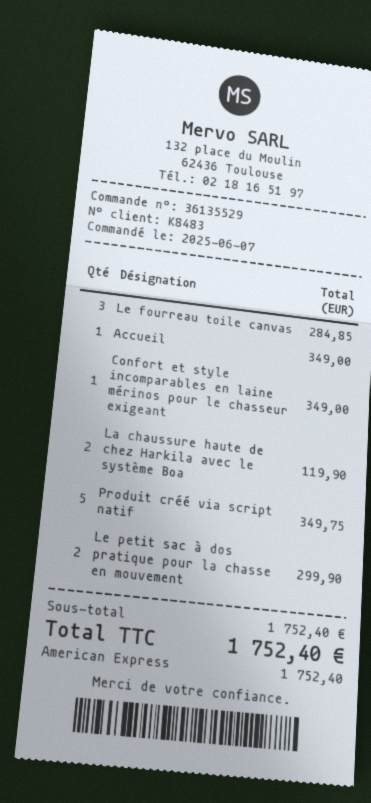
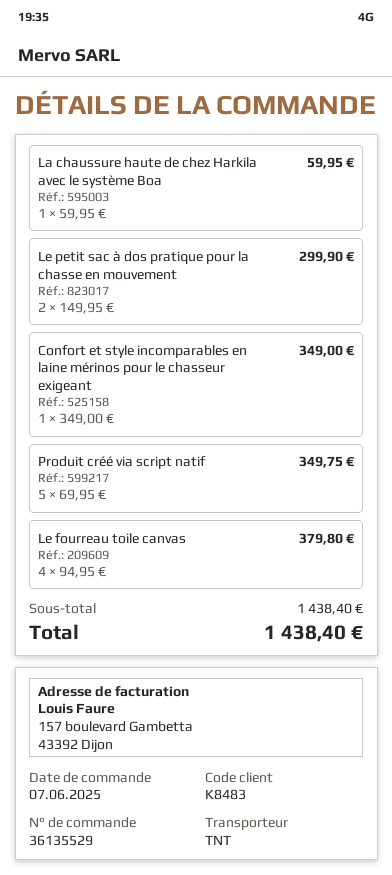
Le fourreau toile canvas: 3 for 284.85 -> 4 for 379.80
Accueil: 1 for 349.00 -> none
La chaussure haute de chez Harkila avec le système Boa: 2 for 119.90 -> 1 for 59.95
subtotal: 1752.40 -> 1438.40
total: 1752.40 -> 1438.40

